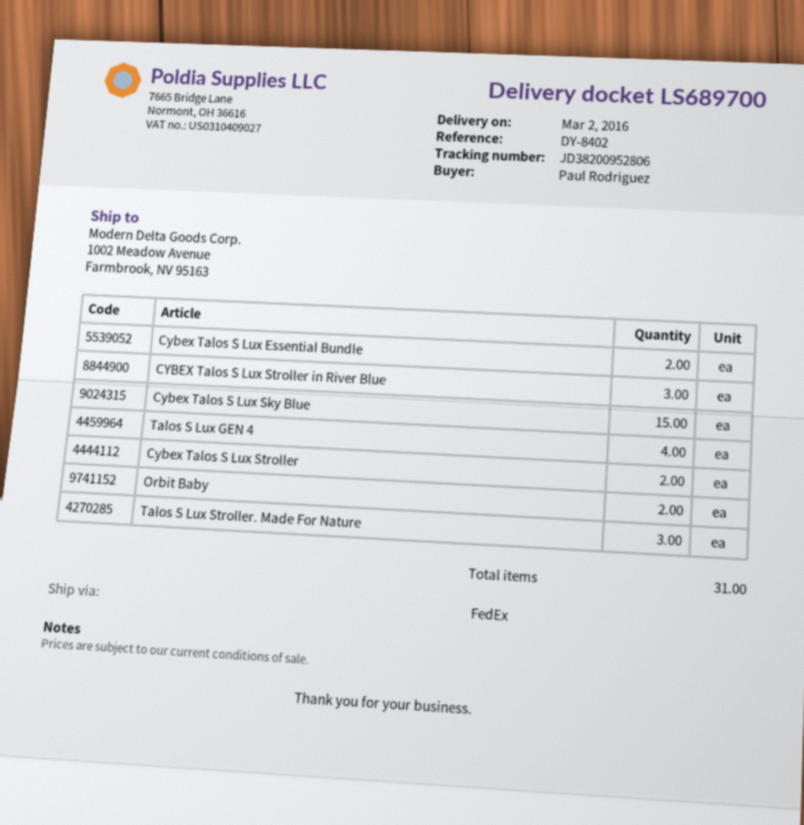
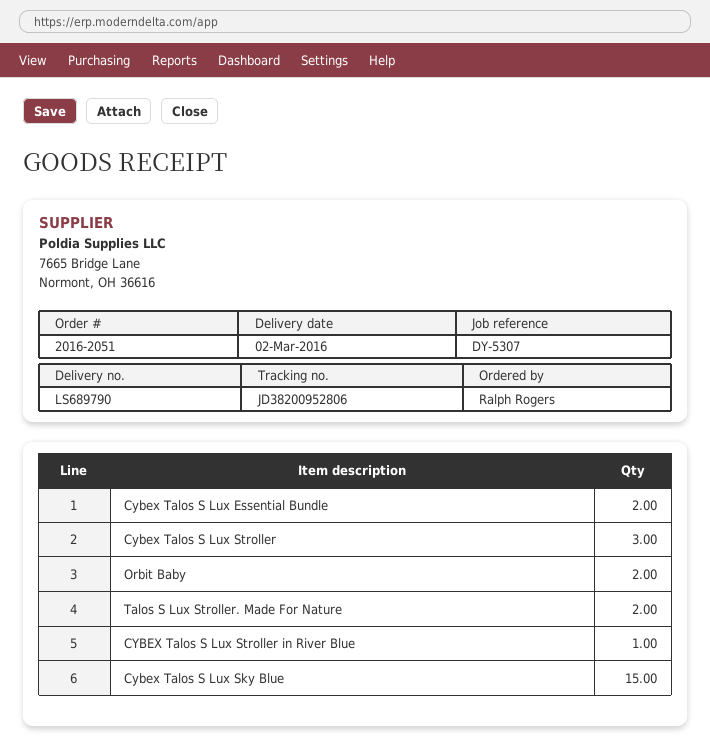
delivery note number: LS689700 -> LS689790
reference: DY-8402 -> DY-5307
ordered by: Paul Rodriguez -> Ralph Rogers
CYBEX Talos S Lux Stroller in River Blue: 3 -> 1
Talos S Lux GEN 4: 4 -> none
Cybex Talos S Lux Stroller: 2 -> 3
Talos S Lux Stroller. Made For Nature: 3 -> 2

